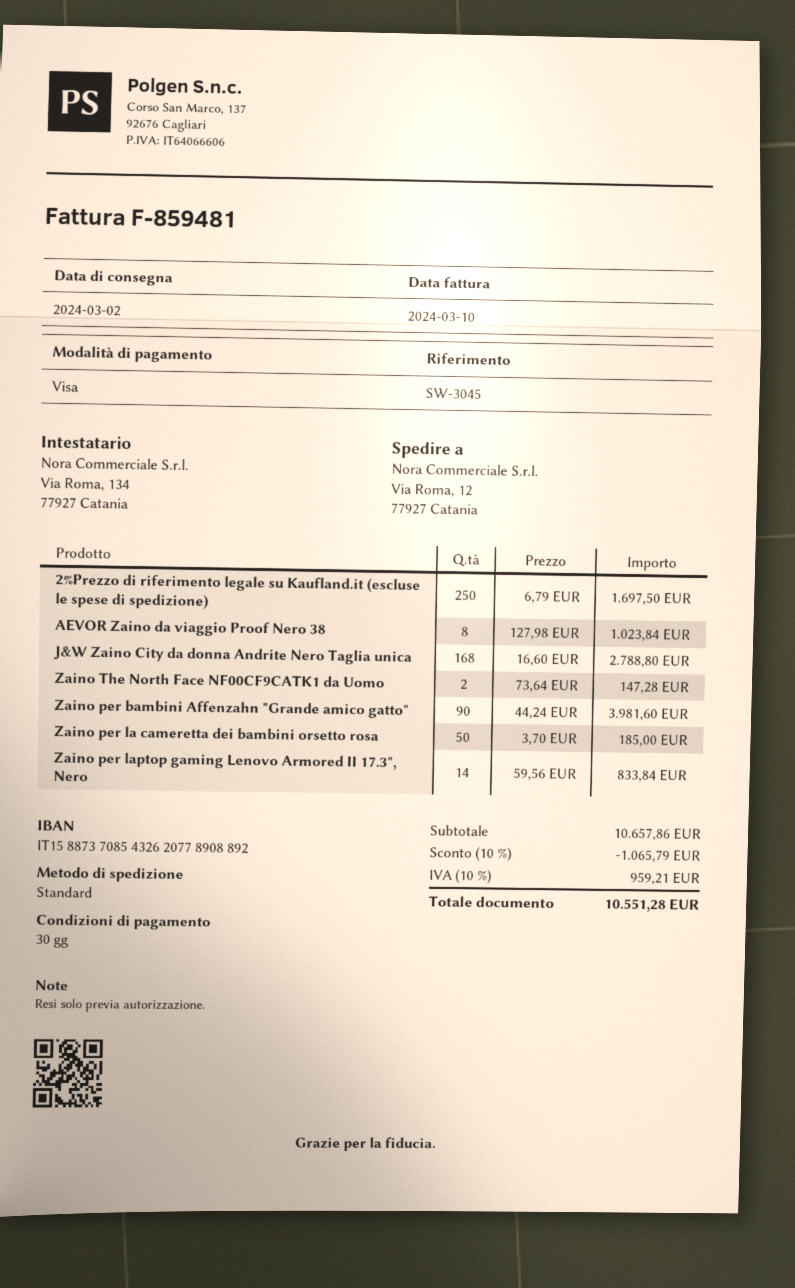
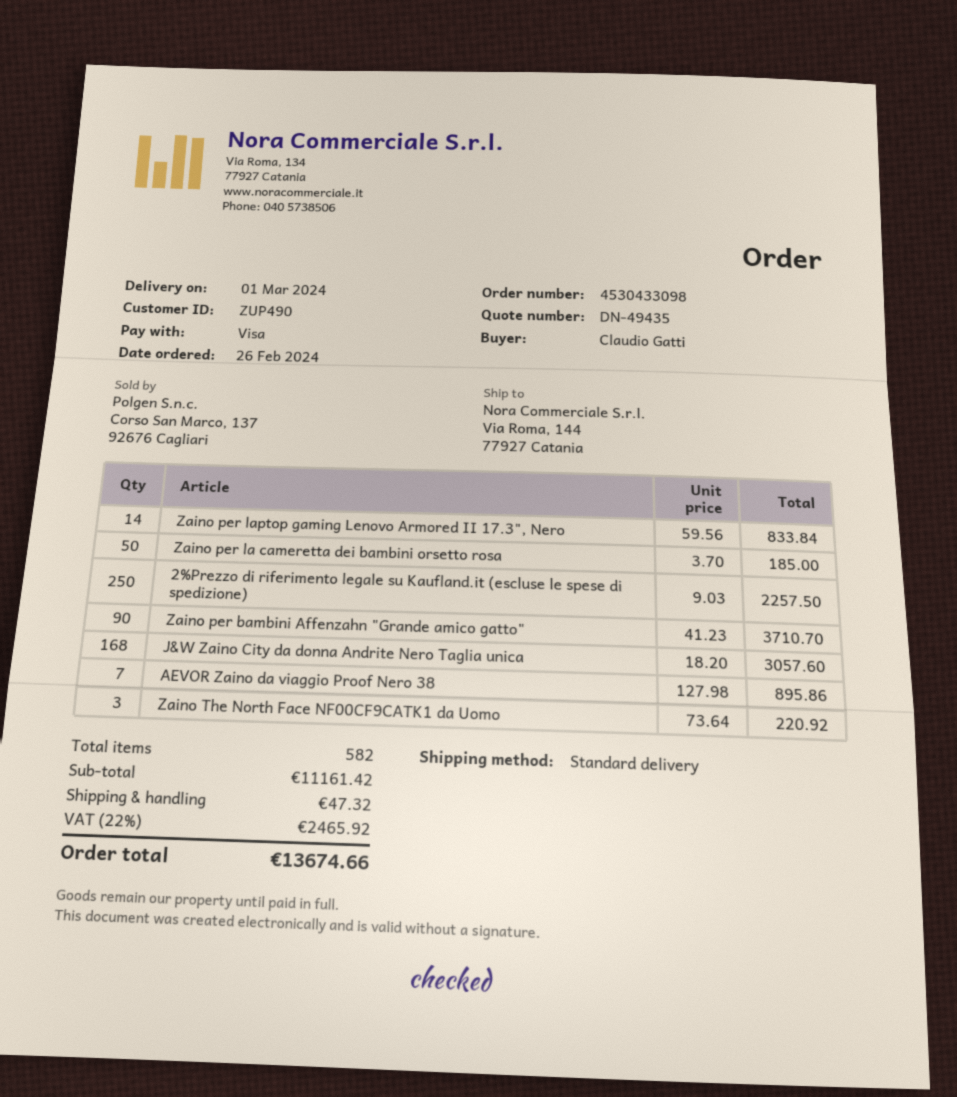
delivery date: 2024-03-02 -> 2024-03-01
ship to: Via Roma, 12, 77927 Catania -> Via Roma, 144, 77927 Catania
2%Prezzo di riferimento legale su Kaufland.it (escluse le spese di spedizione): 250 x 6.79 = 1697.50 -> 250 x 9.03 = 2257.50
AEVOR Zaino da viaggio Proof Nero 38: 8 x 127.98 = 1023.84 -> 7 x 127.98 = 895.86
J&W Zaino City da donna Andrite Nero Taglia unica: 168 x 16.60 = 2788.80 -> 168 x 18.20 = 3057.60
Zaino The North Face NF00CF9CATK1 da Uomo: 2 x 73.64 = 147.28 -> 3 x 73.64 = 220.92
Zaino per bambini Affenzahn "Grande amico gatto": 90 x 44.24 = 3981.60 -> 90 x 41.23 = 3710.70
subtotal: 10657.86 -> 11161.42
discount: 10% = 1065.79 -> none
shipping: none -> 47.32
tax: 10% = 959.21 -> 22% = 2465.92
total: 10551.28 -> 13674.66

